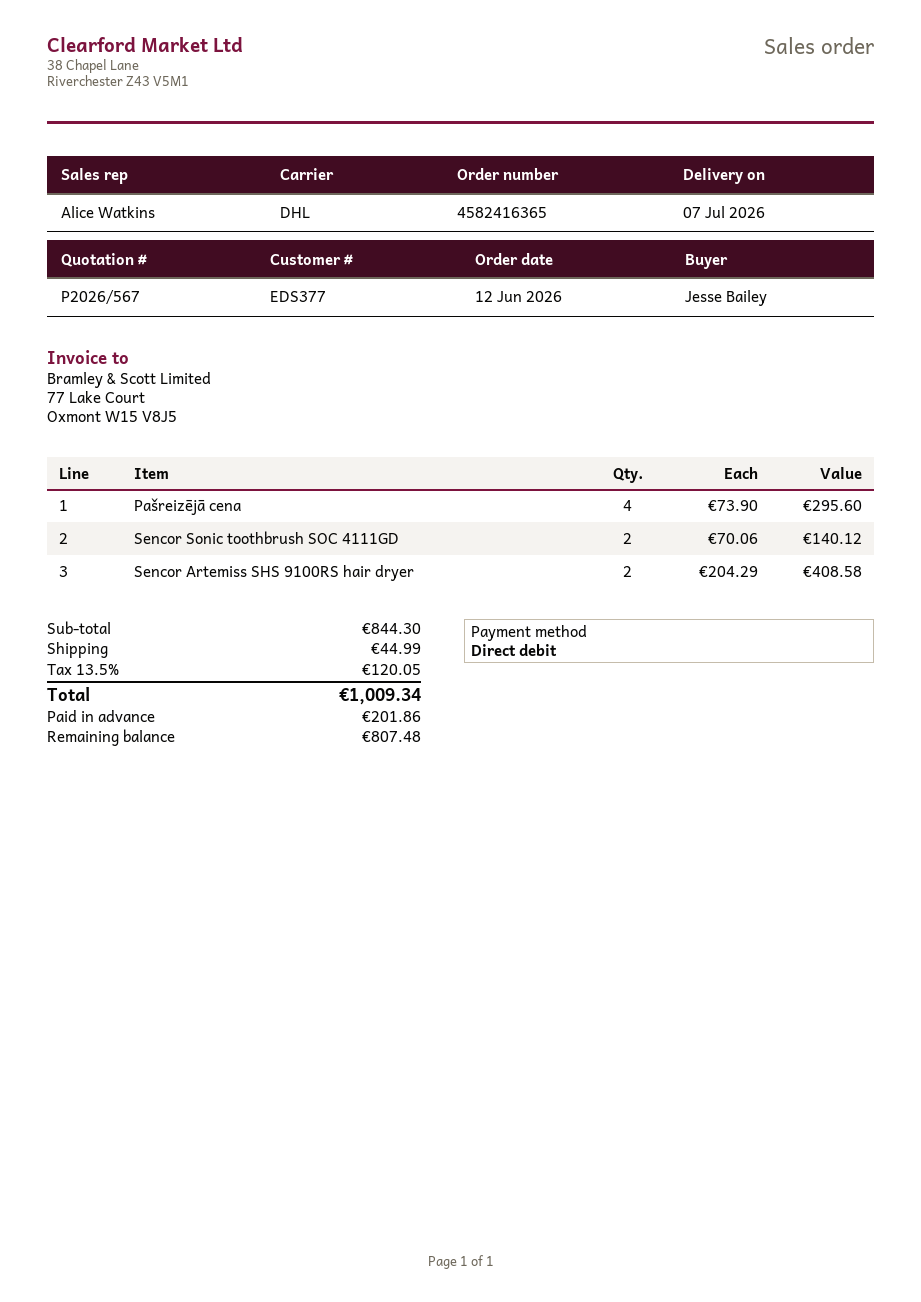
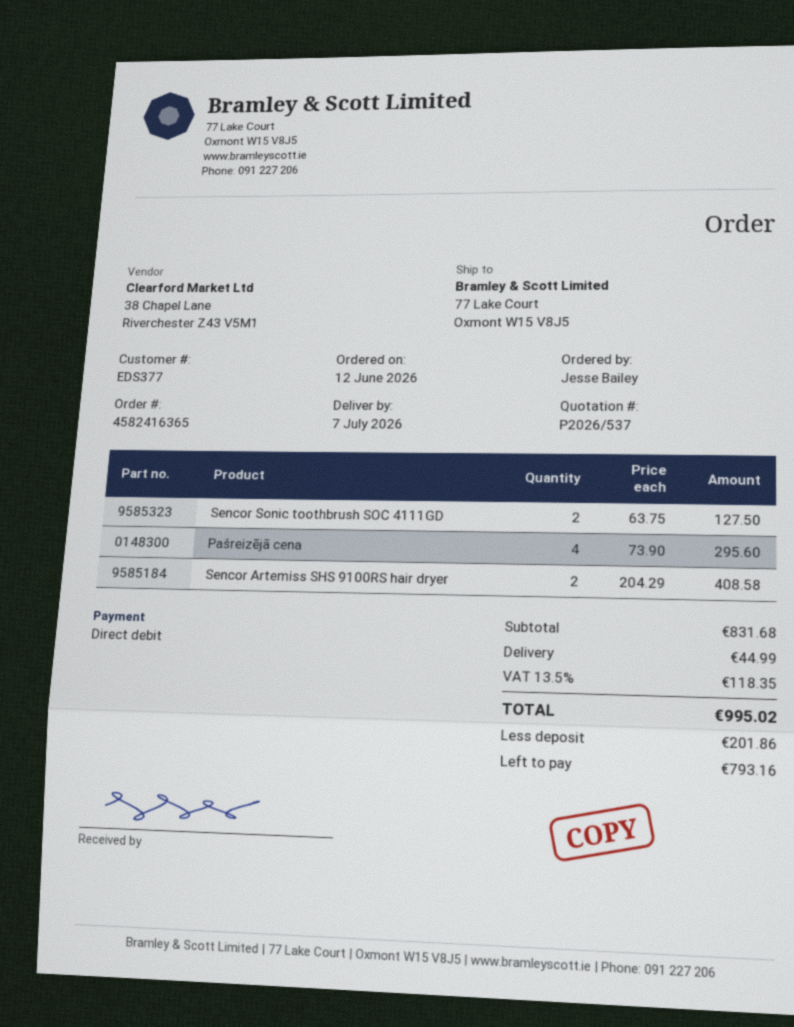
quote number: P2026/567 -> P2026/537
Sencor Sonic toothbrush SOC 4111GD: 2 x 70.06 = 140.12 -> 2 x 63.75 = 127.50
subtotal: 844.30 -> 831.68
tax: 13.5% = 120.05 -> 13.5% = 118.35
total: 1009.34 -> 995.02
balance: 807.48 -> 793.16

